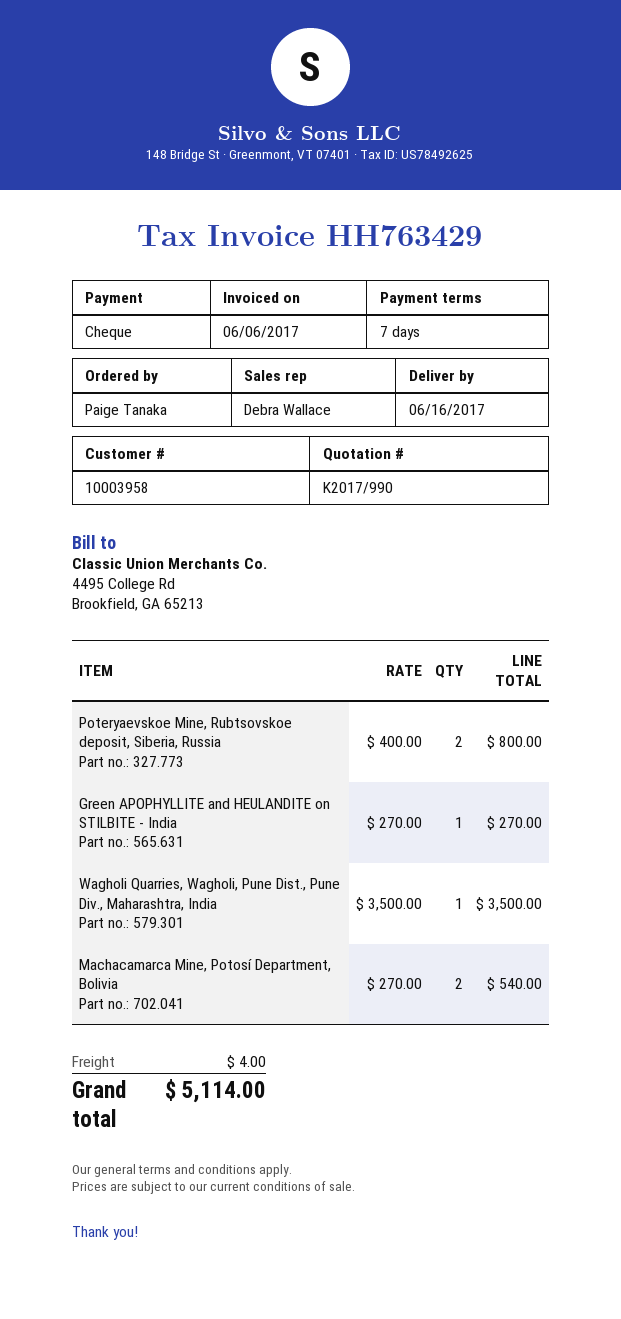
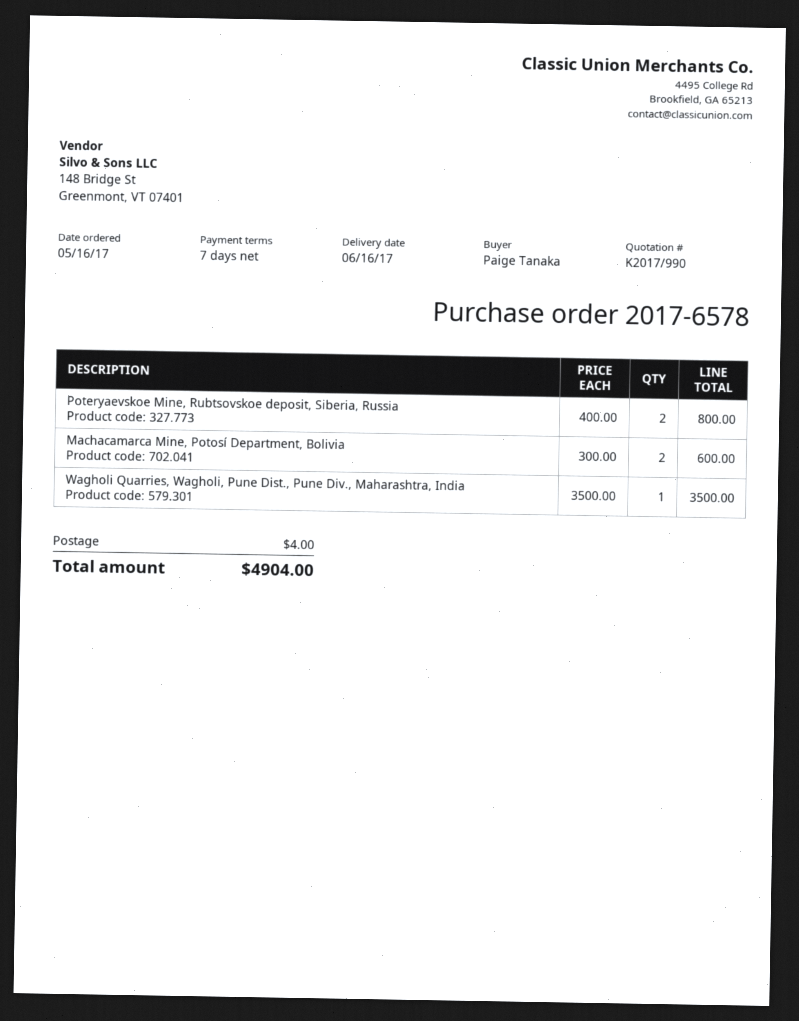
Green APOPHYLLITE and HEULANDITE on STILBITE - India: 1 x 270.00 = 270.00 -> none
Machacamarca Mine, Potosí Department, Bolivia: 2 x 270.00 = 540.00 -> 2 x 300.00 = 600.00
total: 5114.00 -> 4904.00

